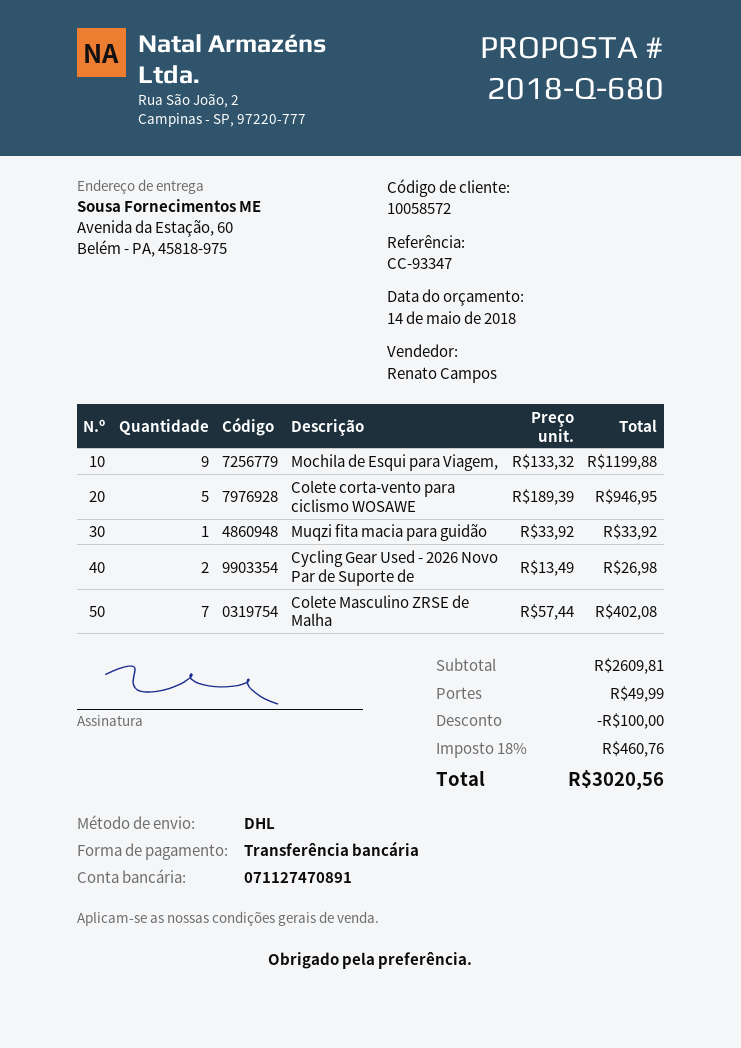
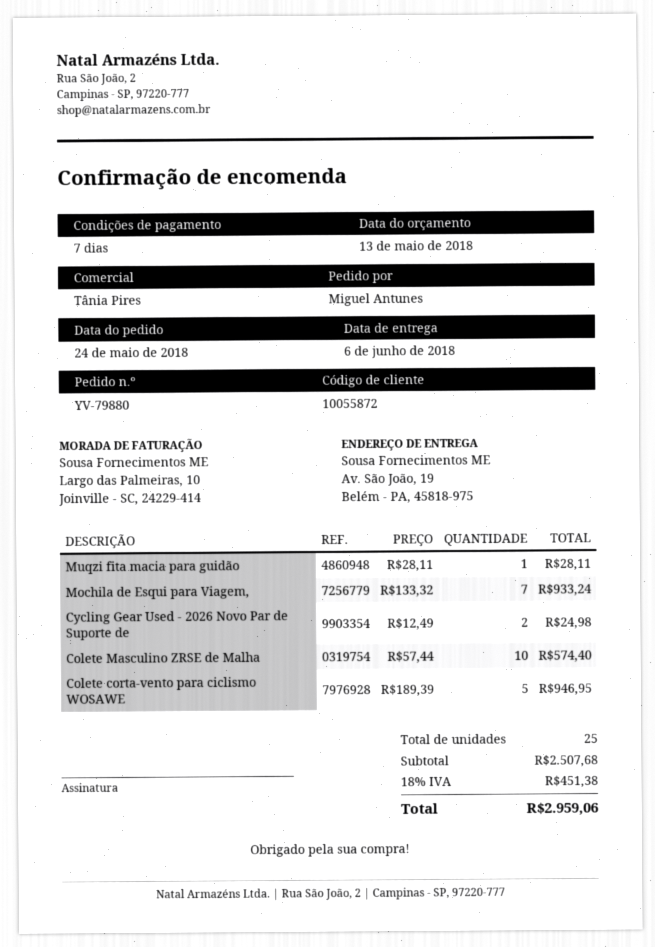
quote date: 2018-05-14 -> 2018-05-13
customer number: 10058572 -> 10055872
sales rep: Renato Campos -> Tânia Pires
ship to: Avenida da Estação, 60, Belém - PA, 45818-975 -> Av. São João, 19, Belém - PA, 45818-975
Mochila de Esqui para Viagem,: 9 x 133.32 = 1199.88 -> 7 x 133.32 = 933.24
Muqzi fita macia para guidão: 1 x 33.92 = 33.92 -> 1 x 28.11 = 28.11
Cycling Gear Used - 2026 Novo Par de Suporte de: 2 x 13.49 = 26.98 -> 2 x 12.49 = 24.98
Colete Masculino ZRSE de Malha: 7 x 57.44 = 402.08 -> 10 x 57.44 = 574.40
subtotal: 2609.81 -> 2507.68
discount: 100.00 -> none
shipping: 49.99 -> none
tax: 18% = 460.76 -> 18% = 451.38
total: 3020.56 -> 2959.06

